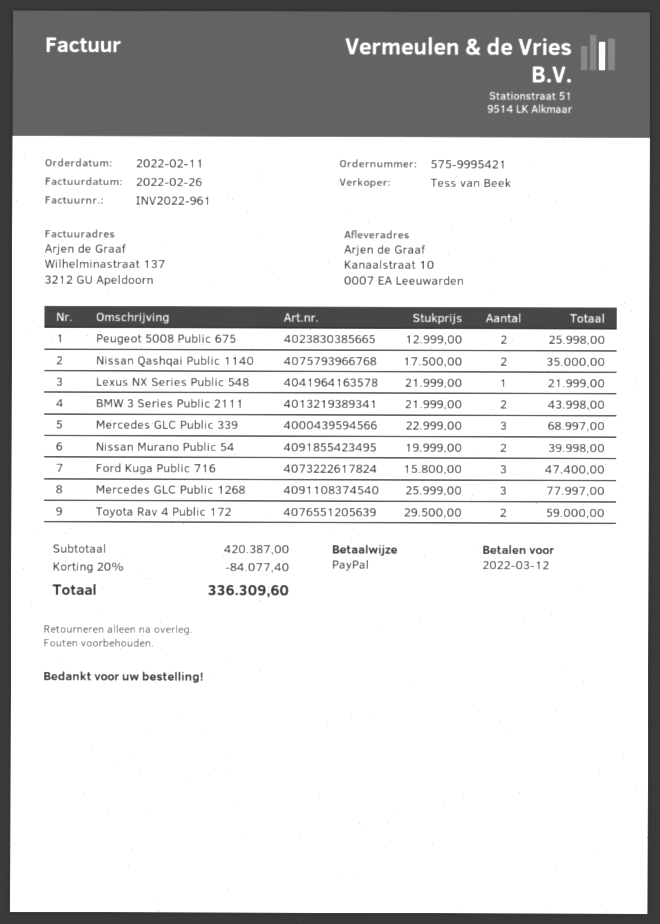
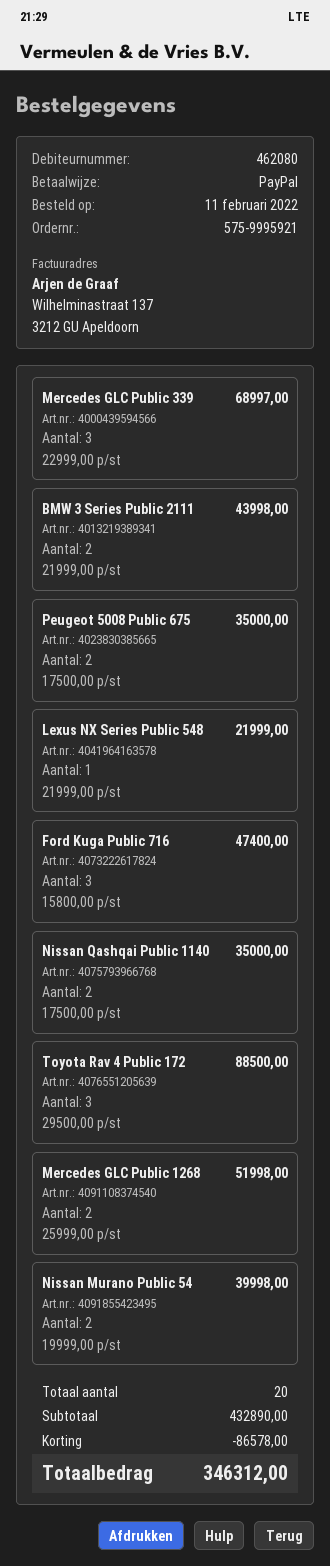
order number: 575-9995421 -> 575-9995921
Peugeot 5008 Public 675: 2 x 12999.00 = 25998.00 -> 2 x 17500.00 = 35000.00
Mercedes GLC Public 1268: 3 x 25999.00 = 77997.00 -> 2 x 25999.00 = 51998.00
Toyota Rav 4 Public 172: 2 x 29500.00 = 59000.00 -> 3 x 29500.00 = 88500.00
subtotal: 420387.00 -> 432890.00
discount: 84077.40 -> 86578.00
total: 336309.60 -> 346312.00

